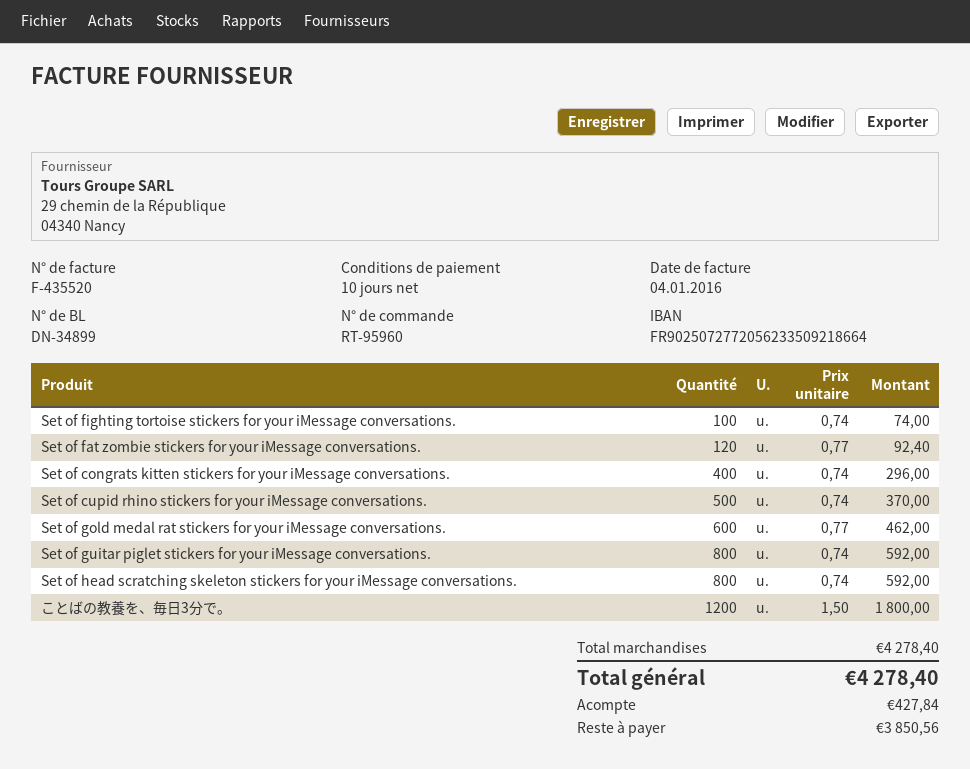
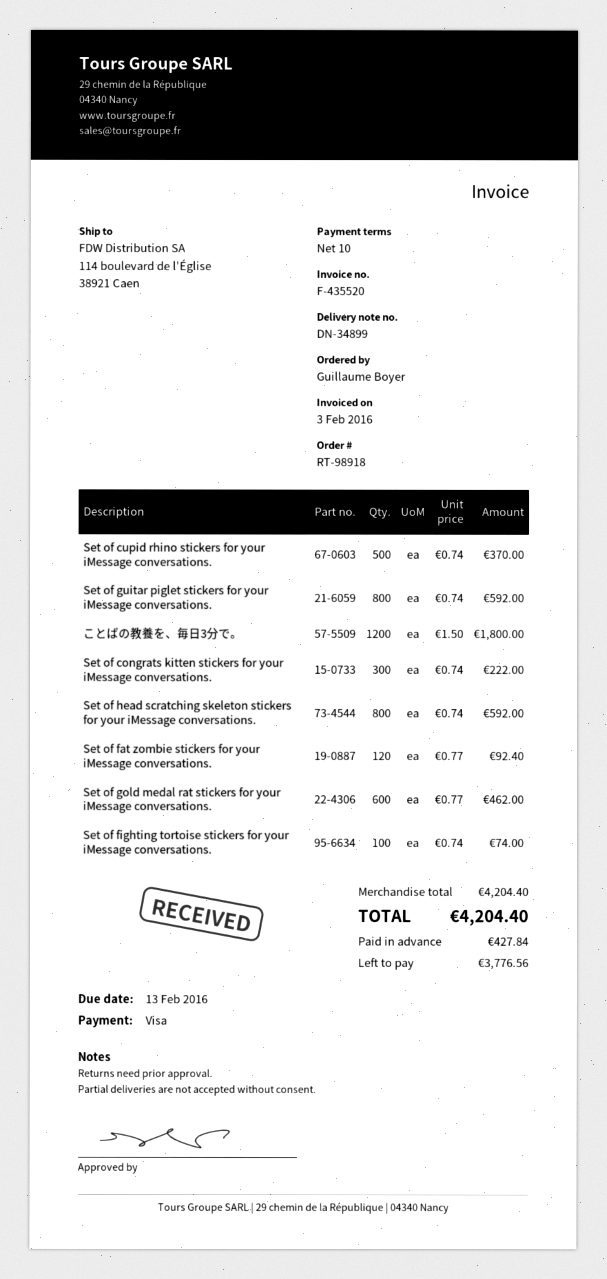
order number: RT-95960 -> RT-98918
invoice date: 2016-01-04 -> 2016-02-03
Set of congrats kitten stickers for your iMessage conversations.: 400 x 0.74 = 296.00 -> 300 x 0.74 = 222.00
subtotal: 4278.40 -> 4204.40
total: 4278.40 -> 4204.40
balance: 3850.56 -> 3776.56

